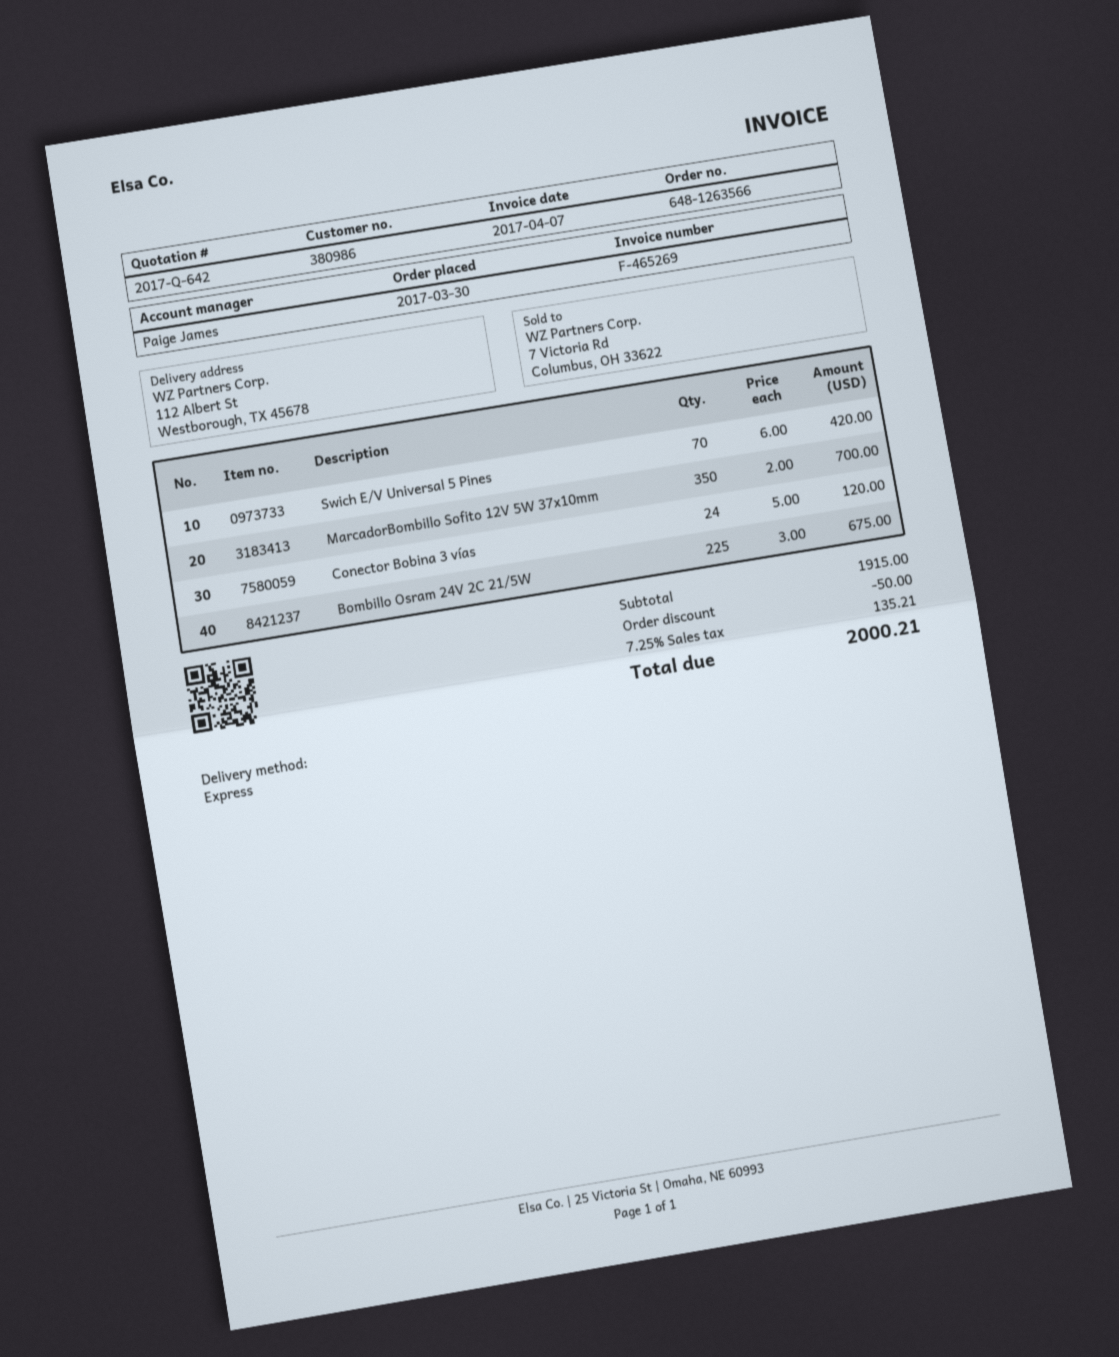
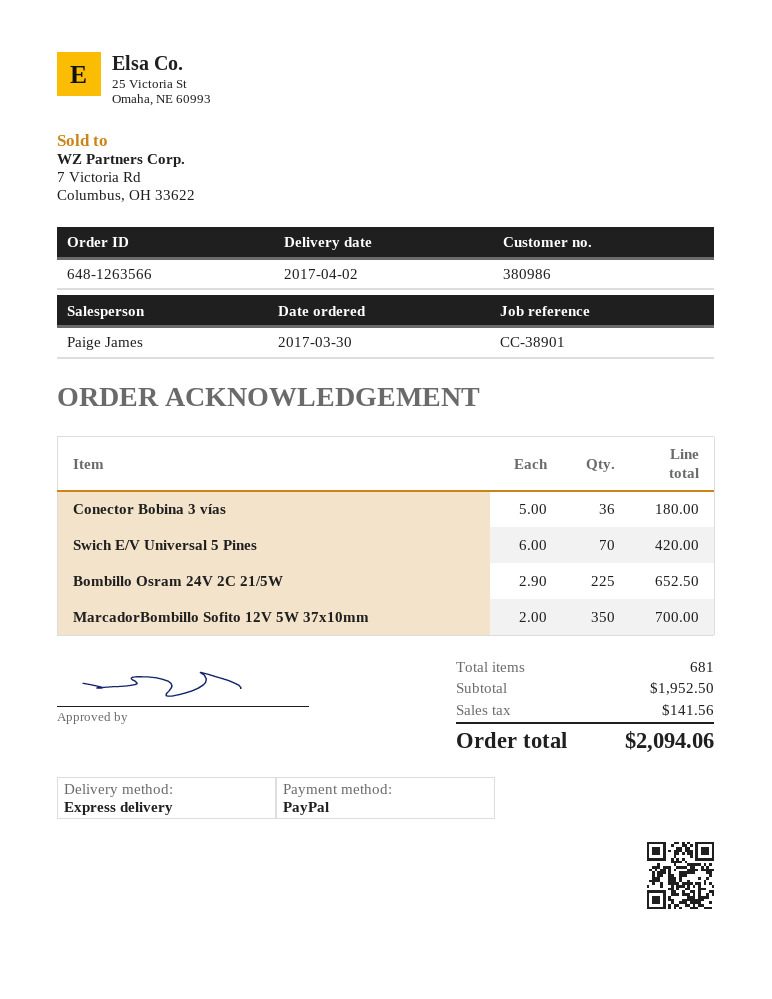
Conector Bobina 3 vías: 24 x 5.00 = 120.00 -> 36 x 5.00 = 180.00
Bombillo Osram 24V 2C 21/5W: 225 x 3.00 = 675.00 -> 225 x 2.90 = 652.50
subtotal: 1915.00 -> 1952.50
discount: 50.00 -> none
tax: 135.21 -> 141.56
total: 2000.21 -> 2094.06

